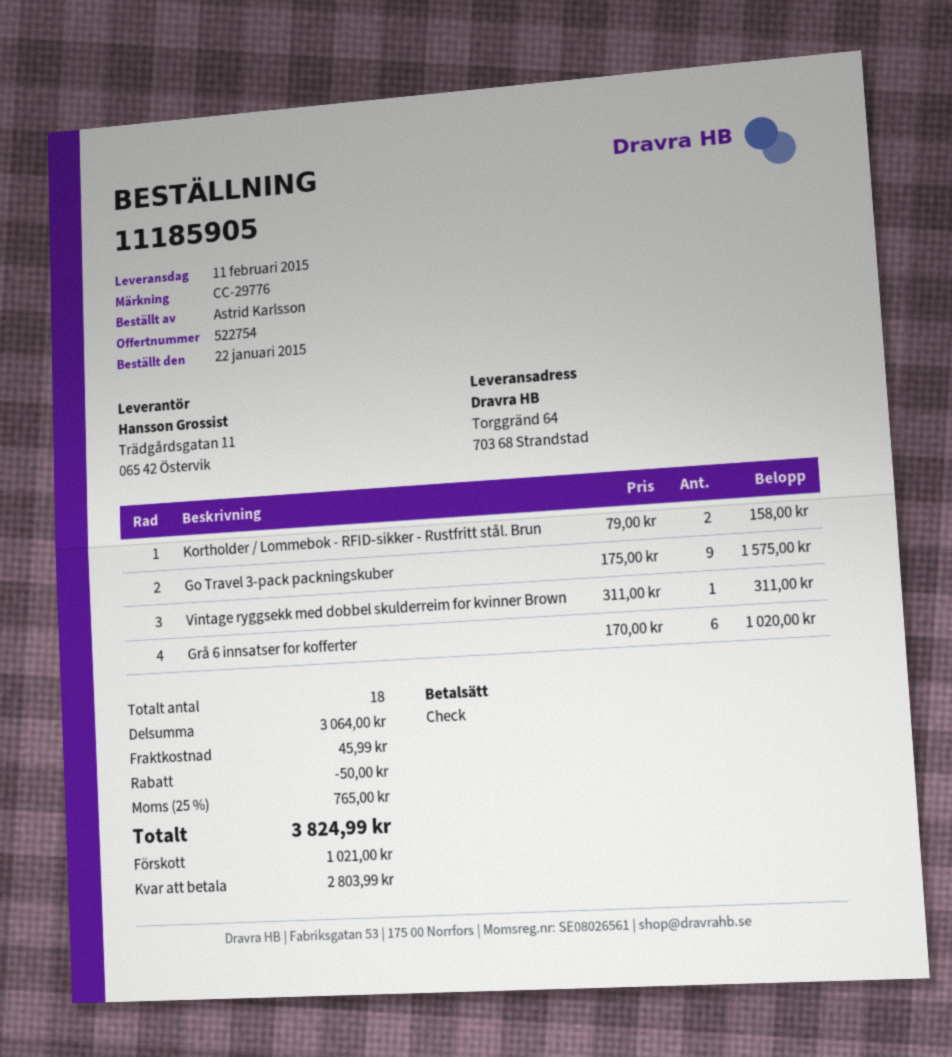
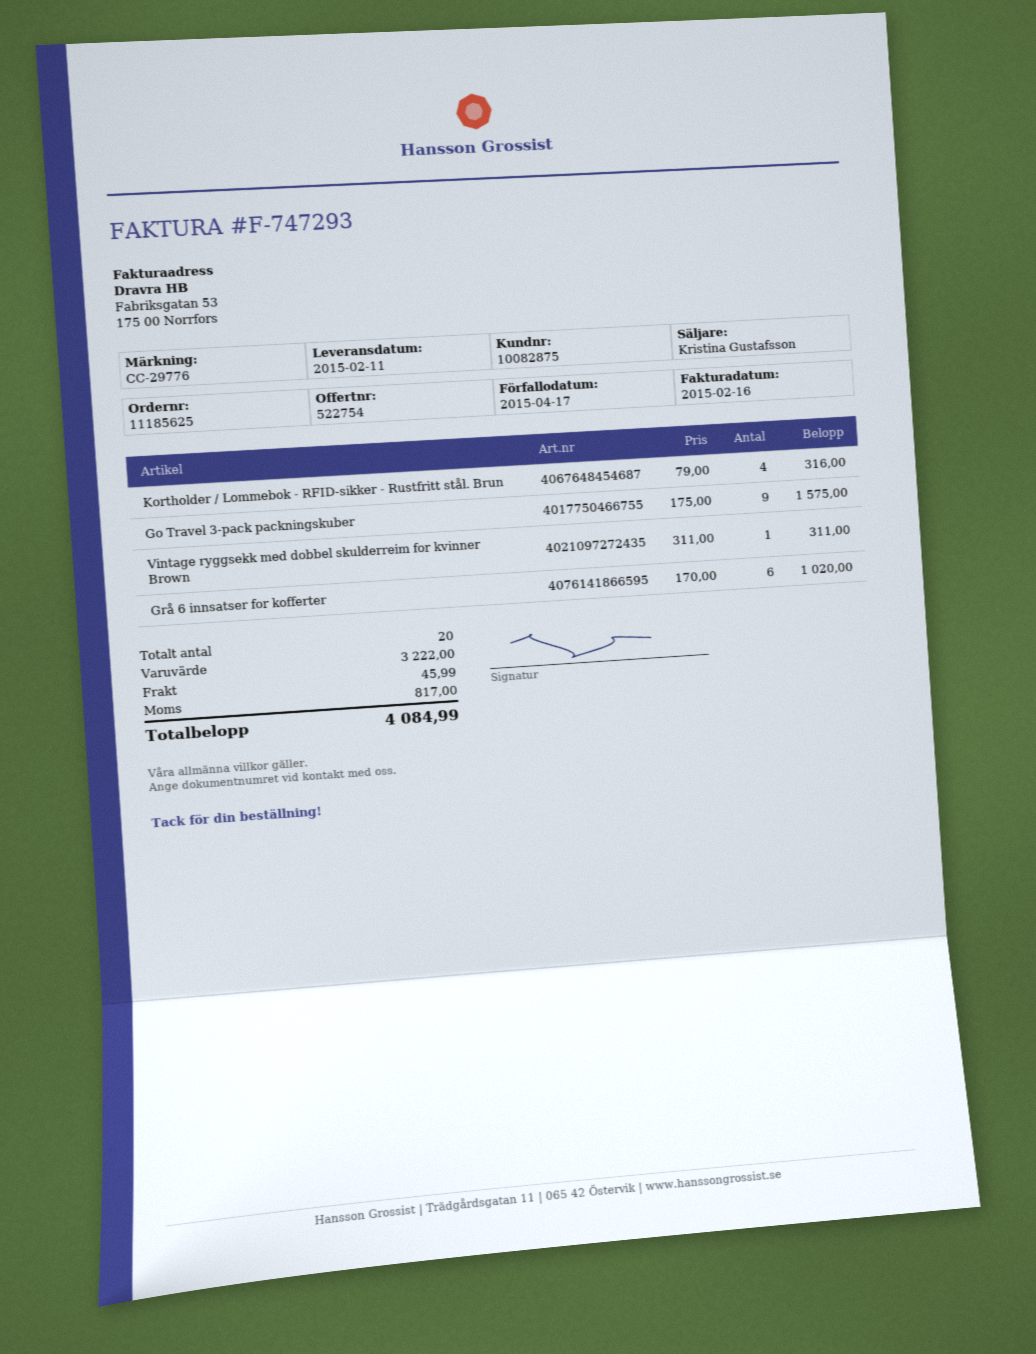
order number: 11185905 -> 11185625
Kortholder / Lommebok - RFID-sikker - Rustfritt stål. Brun: 2 x 79.00 = 158.00 -> 4 x 79.00 = 316.00
total quantity: 18 -> 20
subtotal: 3064.00 -> 3222.00
discount: 50.00 -> none
tax: 765.00 -> 817.00
total: 3824.99 -> 4084.99

